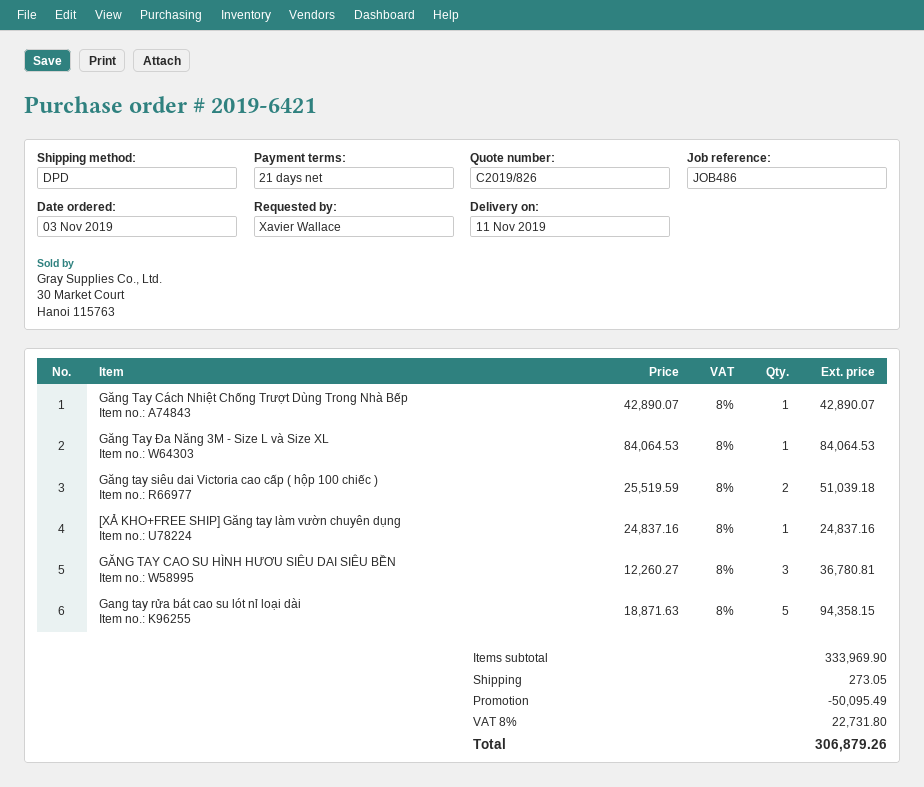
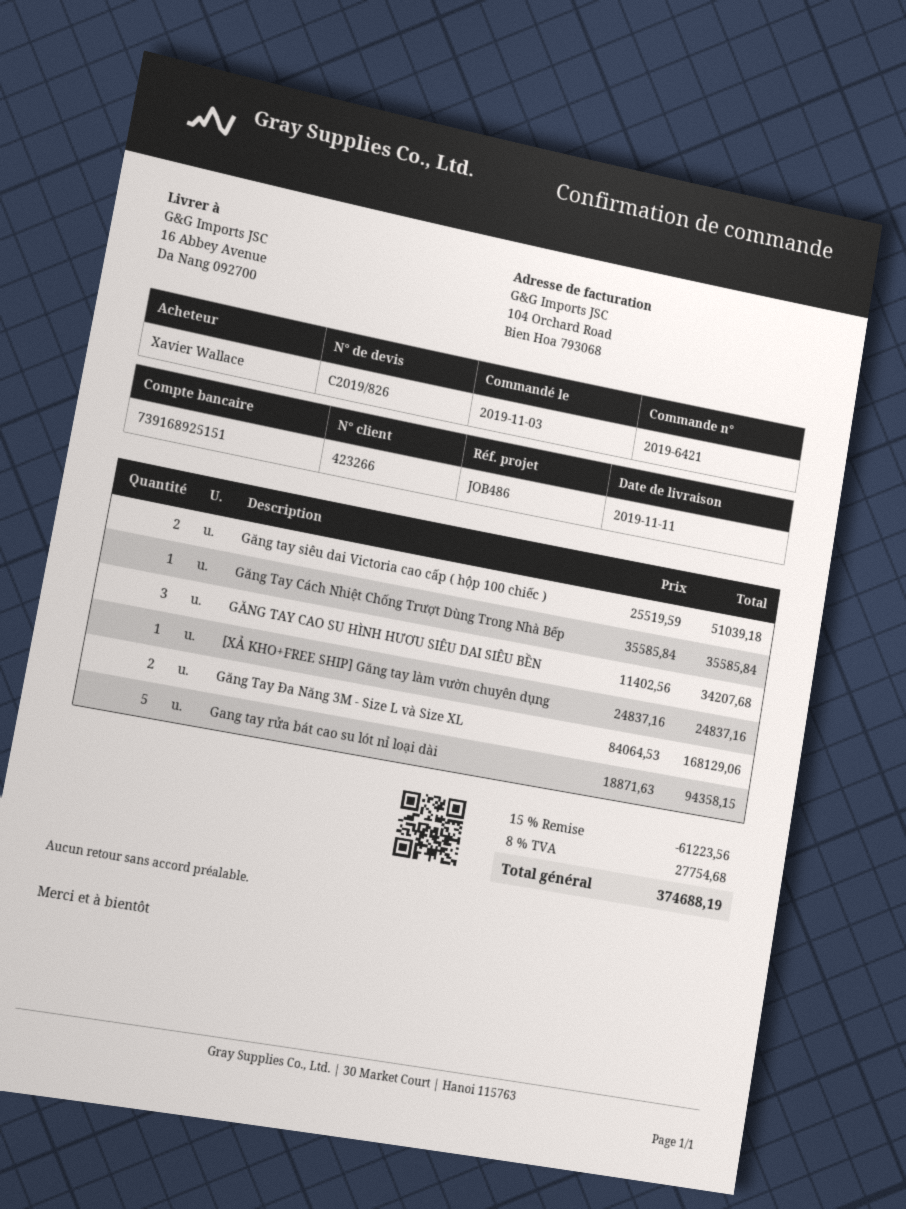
Găng Tay Cách Nhiệt Chống Trượt Dùng Trong Nhà Bếp: 1 x 42890.07 = 42890.07 -> 1 x 35585.84 = 35585.84
Găng Tay Đa Năng 3M - Size L và Size XL: 1 x 84064.53 = 84064.53 -> 2 x 84064.53 = 168129.06
GĂNG TAY CAO SU HÌNH HƯƠU SIÊU DAI SIÊU BỀN: 3 x 12260.27 = 36780.81 -> 3 x 11402.56 = 34207.68
discount: 50095.49 -> 61223.56
shipping: 273.05 -> none
tax: 8% = 22731.80 -> 8% = 27754.68
total: 306879.26 -> 374688.19

